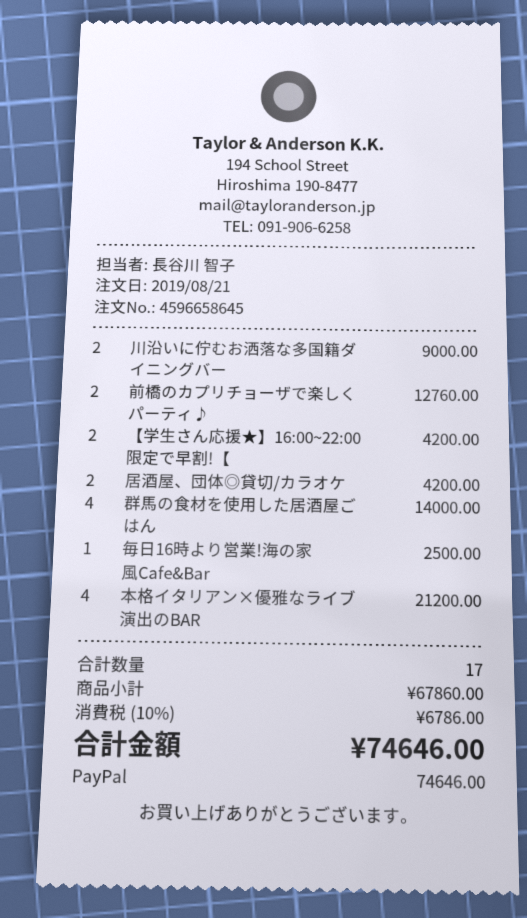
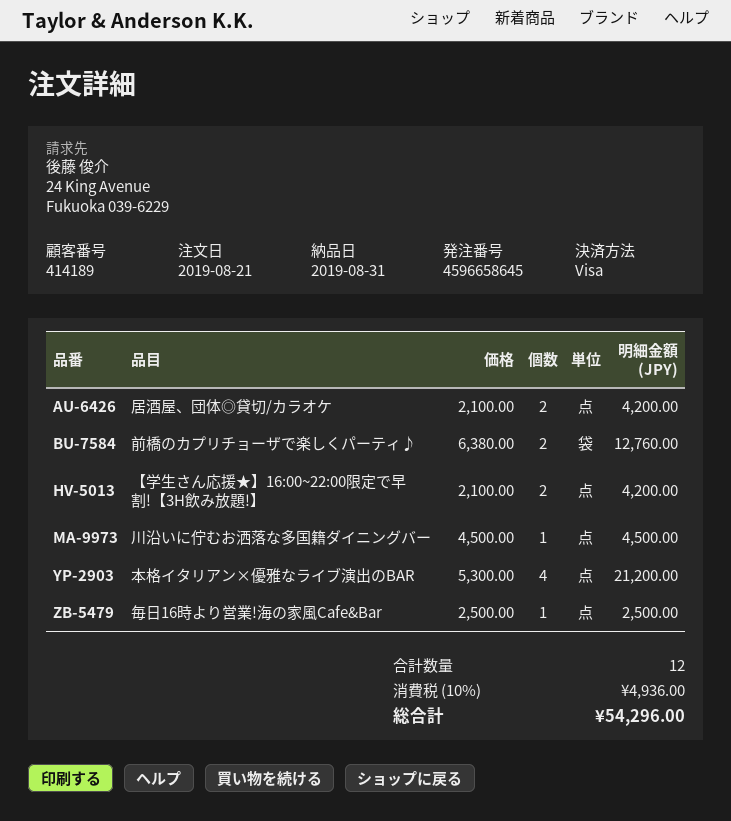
payment method: PayPal -> Visa
川沿いに佇むお洒落な多国籍ダイニングバー: 2 for 9000.00 -> 1 for 4500.00
群馬の食材を使用した居酒屋ごはん: 4 for 14000.00 -> none
total quantity: 17 -> 12
tax: 10% = 6786.00 -> 10% = 4936.00
total: 74646.00 -> 54296.00

